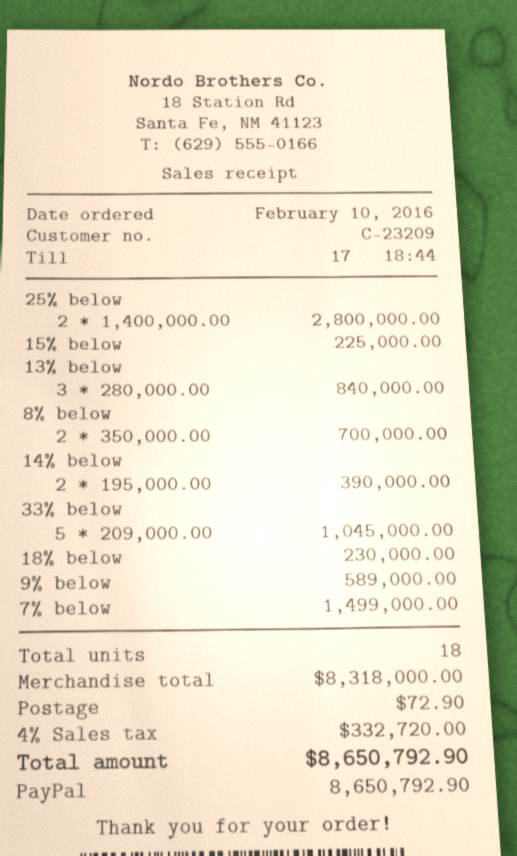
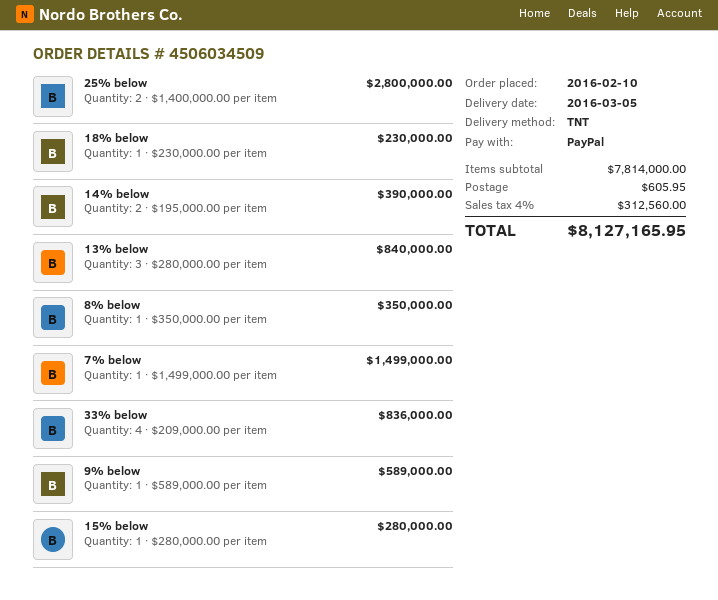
15% below: 1 x 225000.00 = 225000.00 -> 1 x 280000.00 = 280000.00
8% below: 2 x 350000.00 = 700000.00 -> 1 x 350000.00 = 350000.00
33% below: 5 x 209000.00 = 1045000.00 -> 4 x 209000.00 = 836000.00
subtotal: 8318000.00 -> 7814000.00
shipping: 72.90 -> 605.95
tax: 4% = 332720.00 -> 4% = 312560.00
total: 8650792.90 -> 8127165.95

